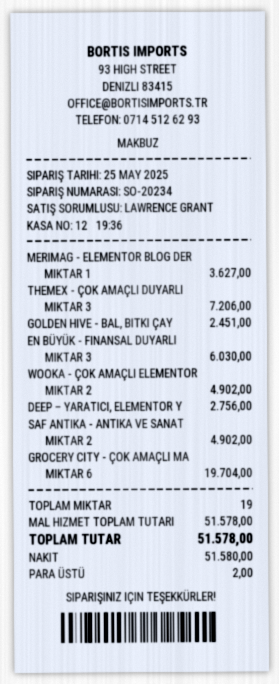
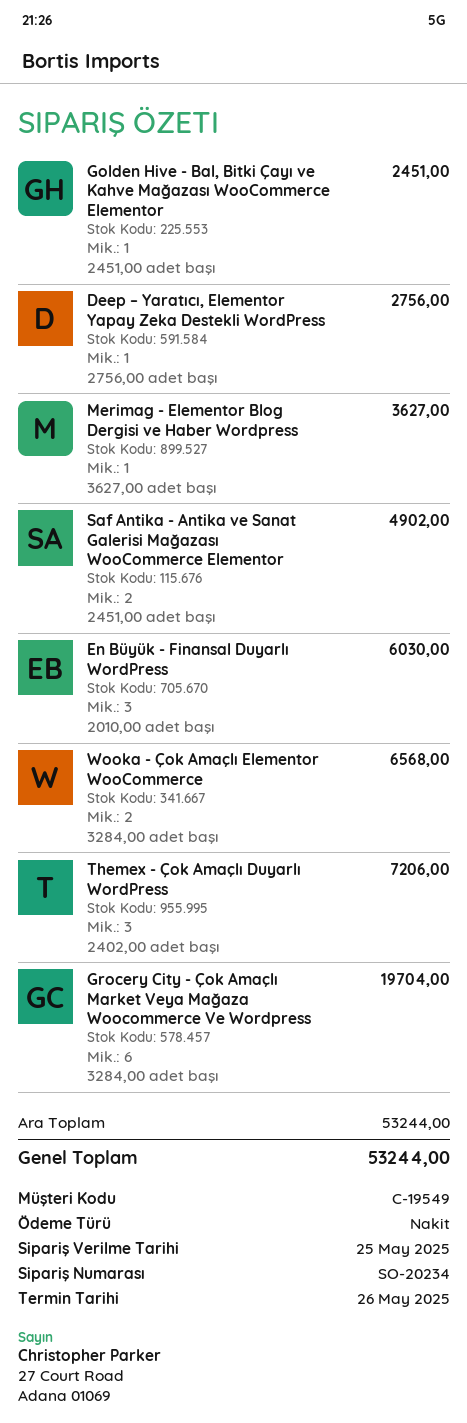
WOOKA - ÇOK AMAÇLI ELEMENTOR: 2 for 4902.00 -> 2 for 6568.00
subtotal: 51578.00 -> 53244.00
total: 51578.00 -> 53244.00

